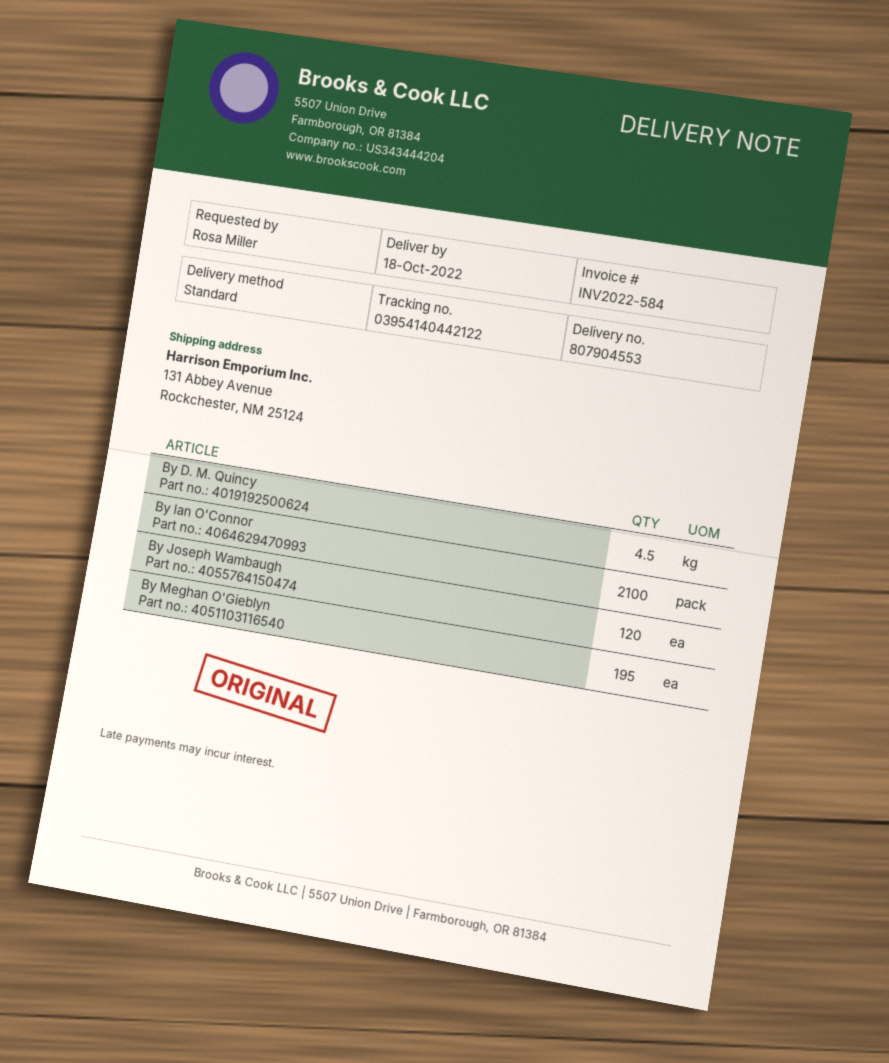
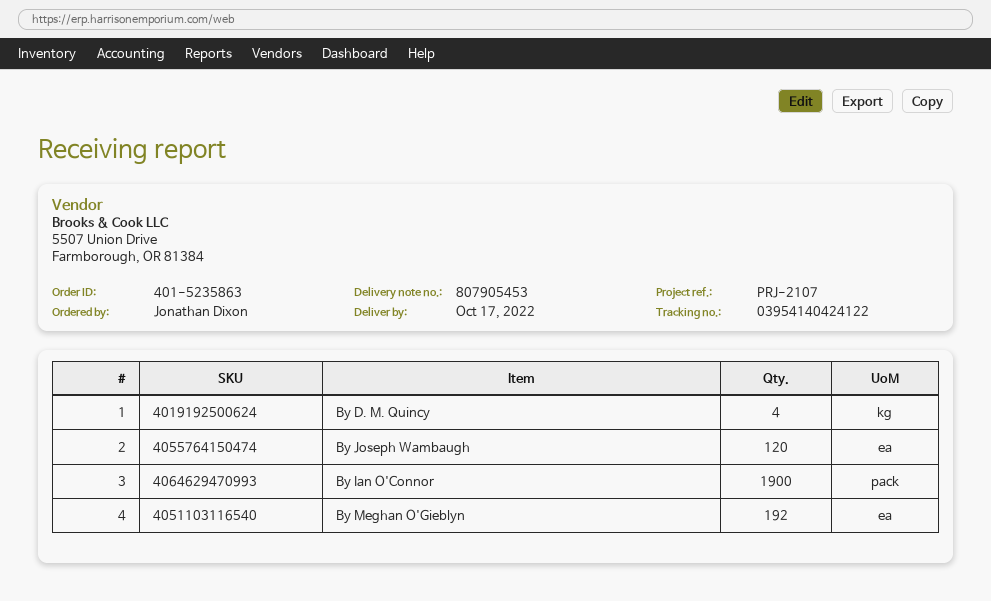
delivery note number: 807904553 -> 807905453
delivery date: 2022-10-18 -> 2022-10-17
ordered by: Rosa Miller -> Jonathan Dixon
tracking number: 03954140442122 -> 03954140424122
By D. M. Quincy: 4.5 -> 4
By Ian O'Connor: 2100 -> 1900
By Meghan O'Gieblyn: 195 -> 192

